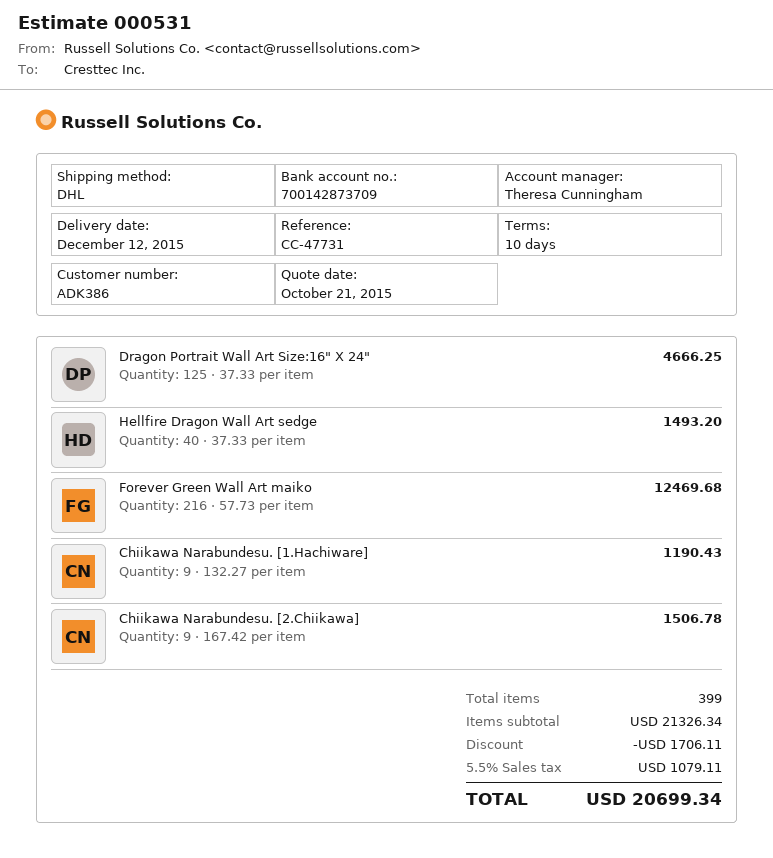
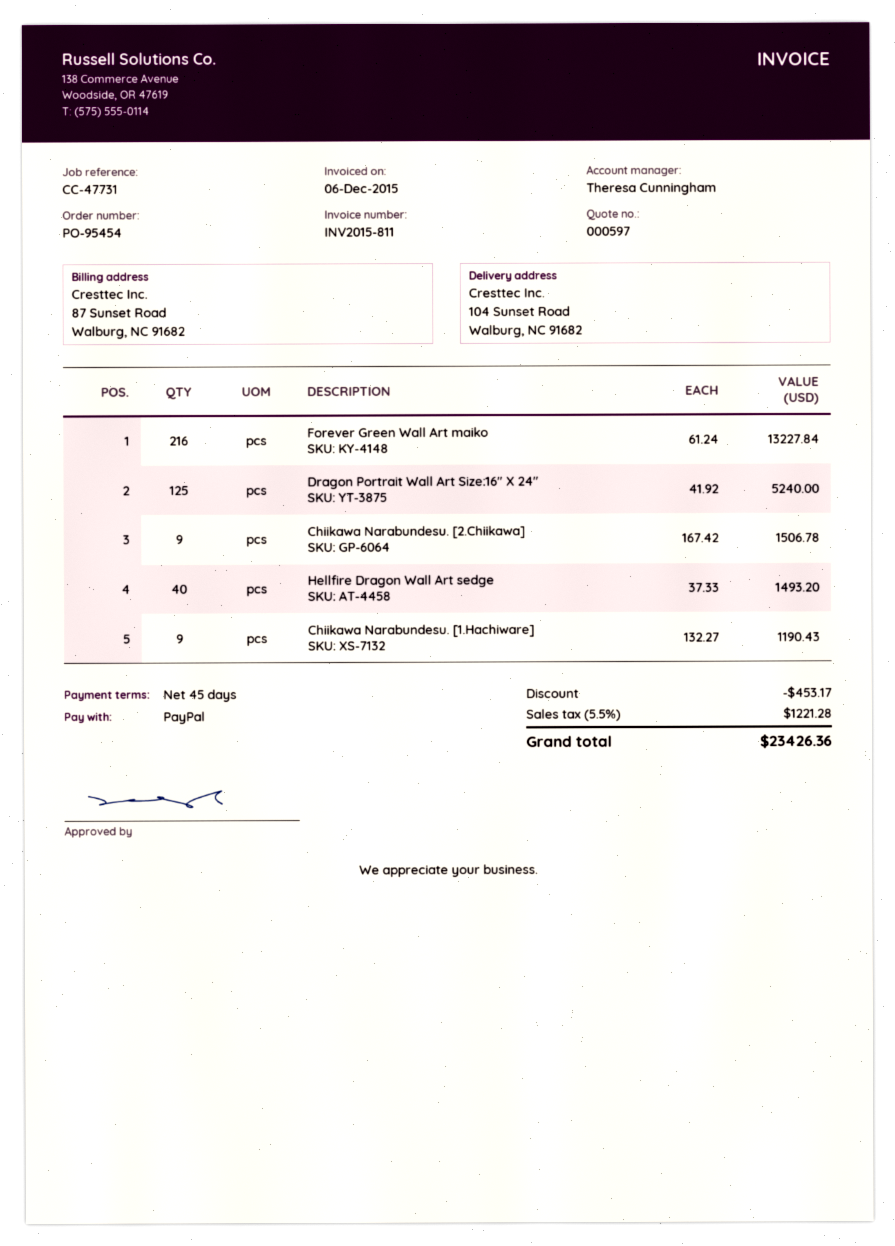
quote number: 000531 -> 000597
payment terms: 10 days -> 45 days
Dragon Portrait Wall Art Size:16" X 24": 125 x 37.33 = 4666.25 -> 125 x 41.92 = 5240.00
Forever Green Wall Art maiko: 216 x 57.73 = 12469.68 -> 216 x 61.24 = 13227.84
discount: 1706.11 -> 453.17
tax: 5.5% = 1079.11 -> 5.5% = 1221.28
total: 20699.34 -> 23426.36

